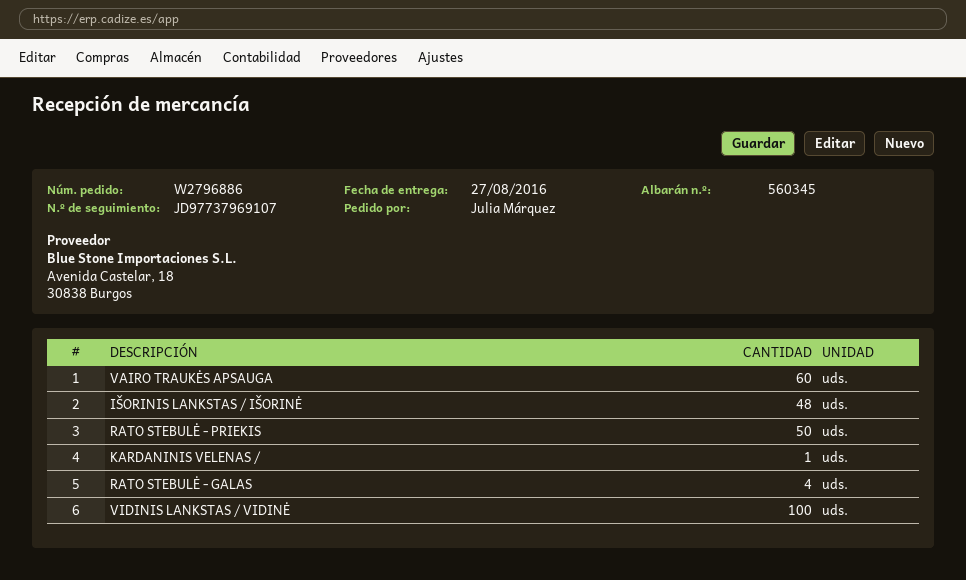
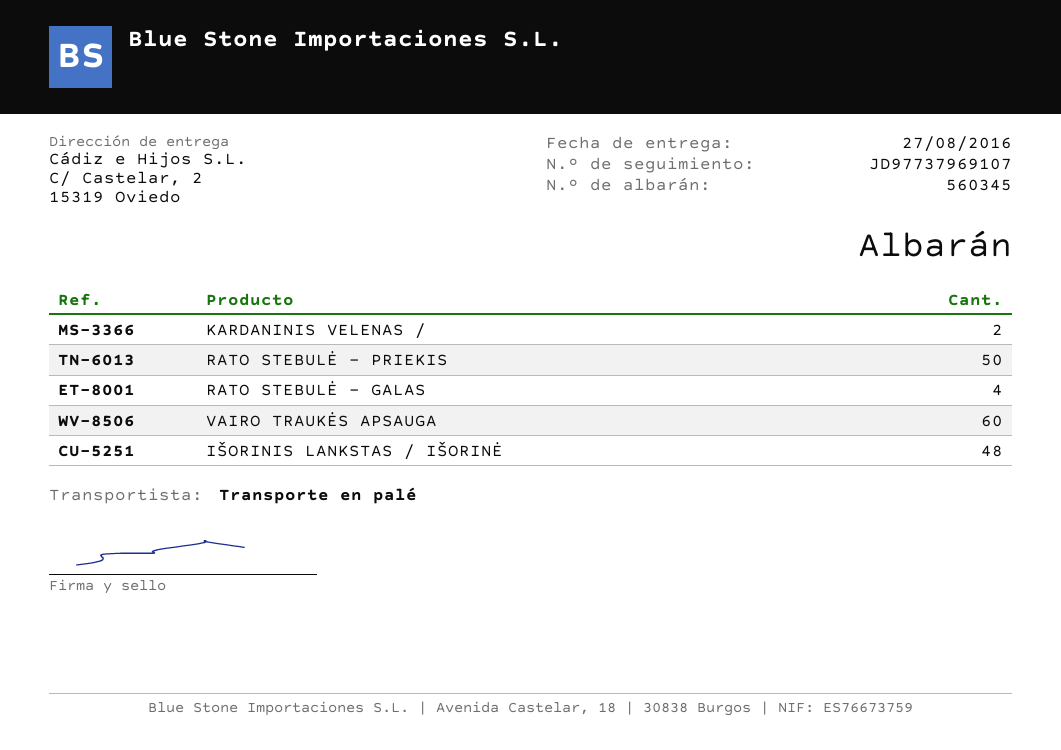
KARDANINIS VELENAS /: 1 -> 2
VIDINIS LANKSTAS / VIDINĖ: 100 -> none

